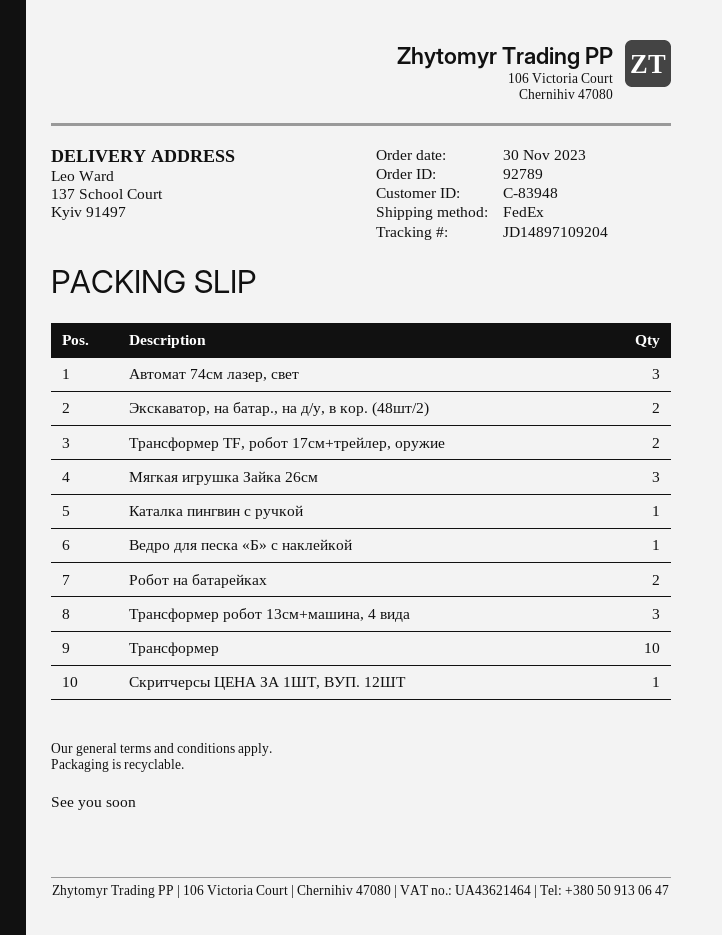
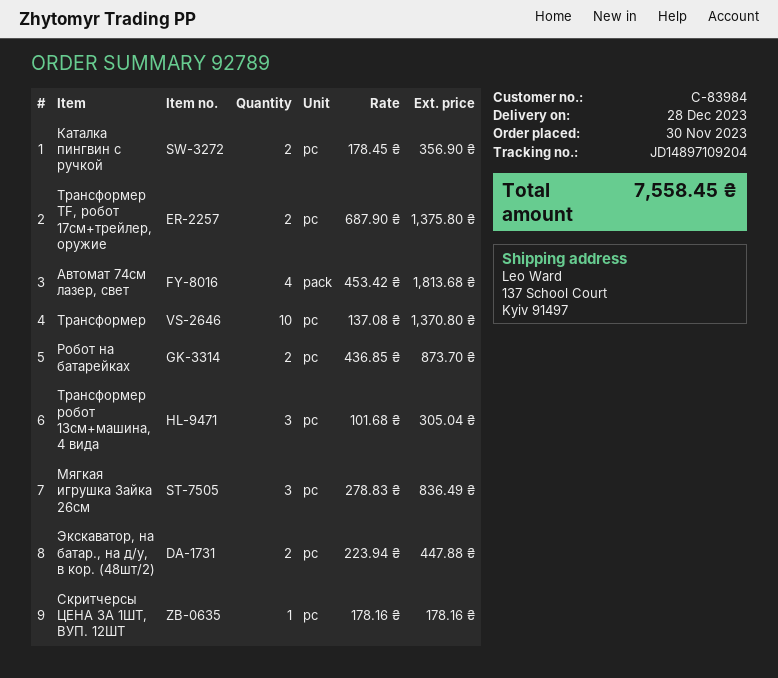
customer number: C-83948 -> C-83984
Автомат 74см лазер, свет: 3 -> 4
Каталка пингвин с ручкой: 1 -> 2
Ведро для песка «Б» с наклейкой: 1 -> none

